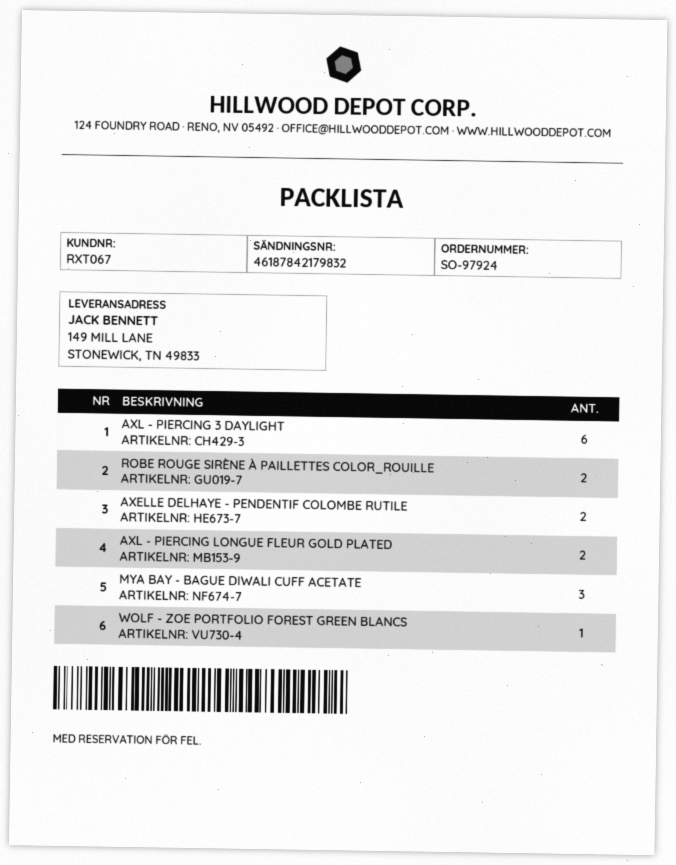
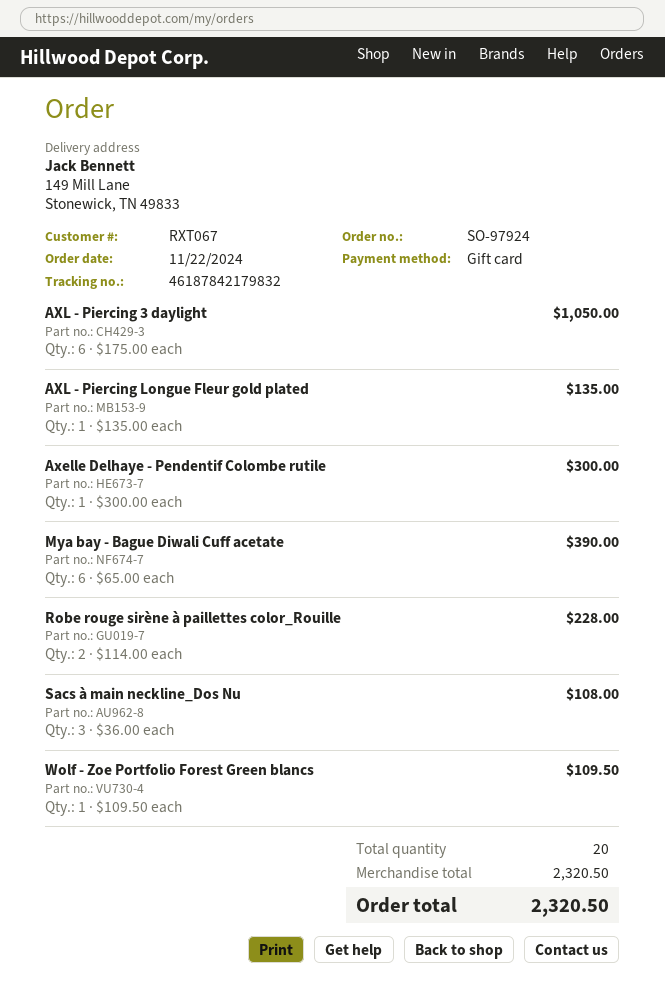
AXELLE DELHAYE - PENDENTIF COLOMBE RUTILE: 2 -> 1
AXL - PIERCING LONGUE FLEUR GOLD PLATED: 2 -> 1
MYA BAY - BAGUE DIWALI CUFF ACETATE: 3 -> 6
Sacs à main neckline_Dos Nu: none -> 3

